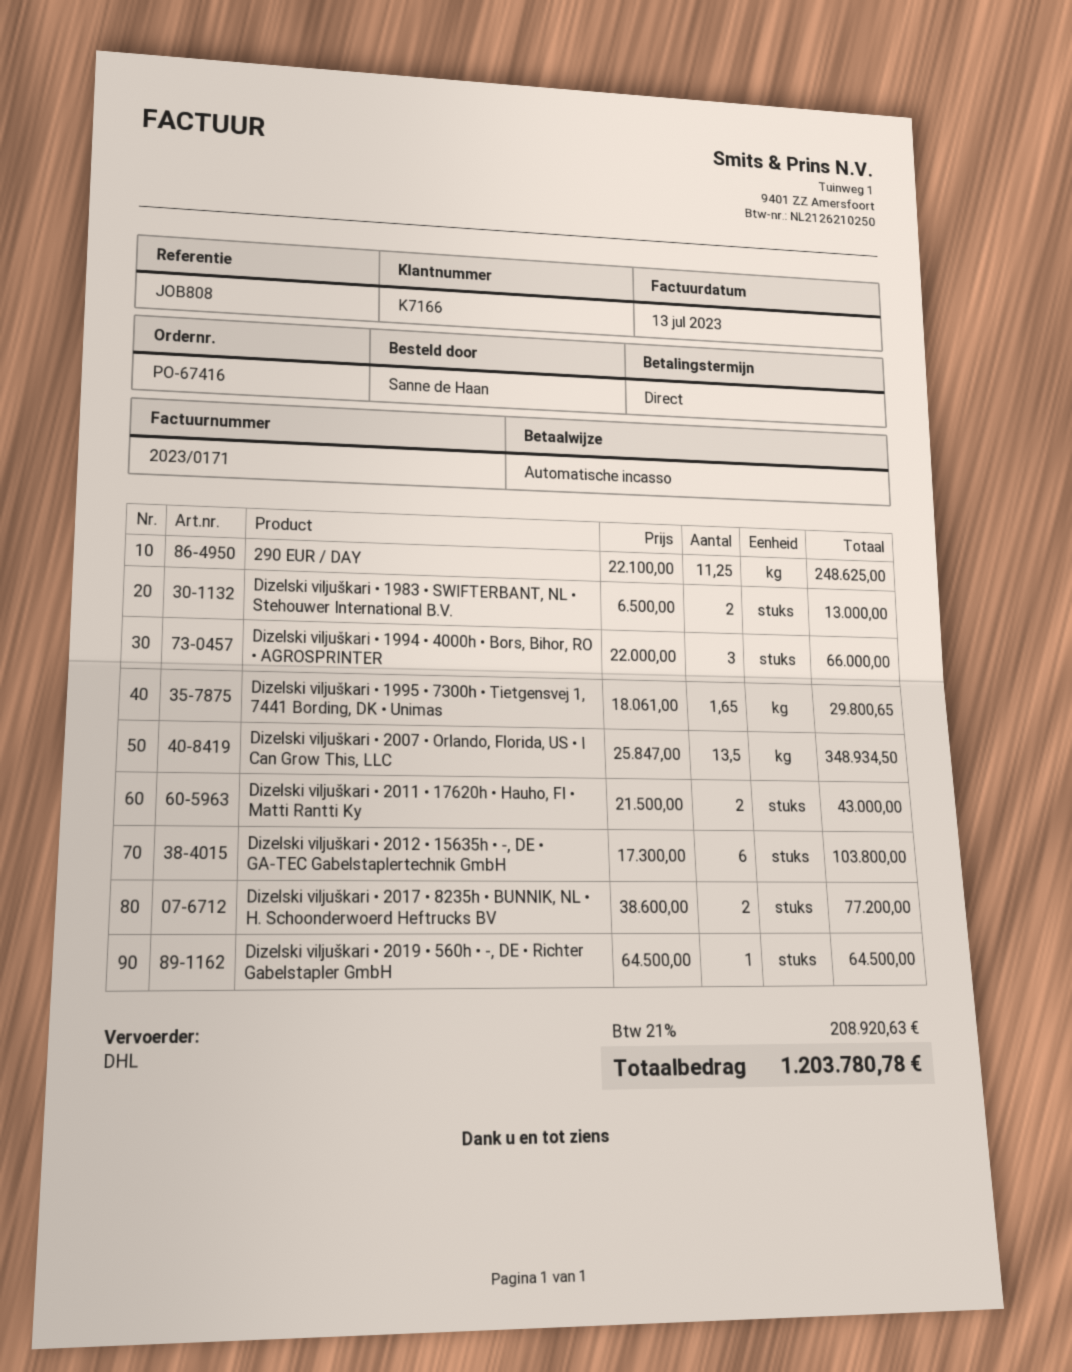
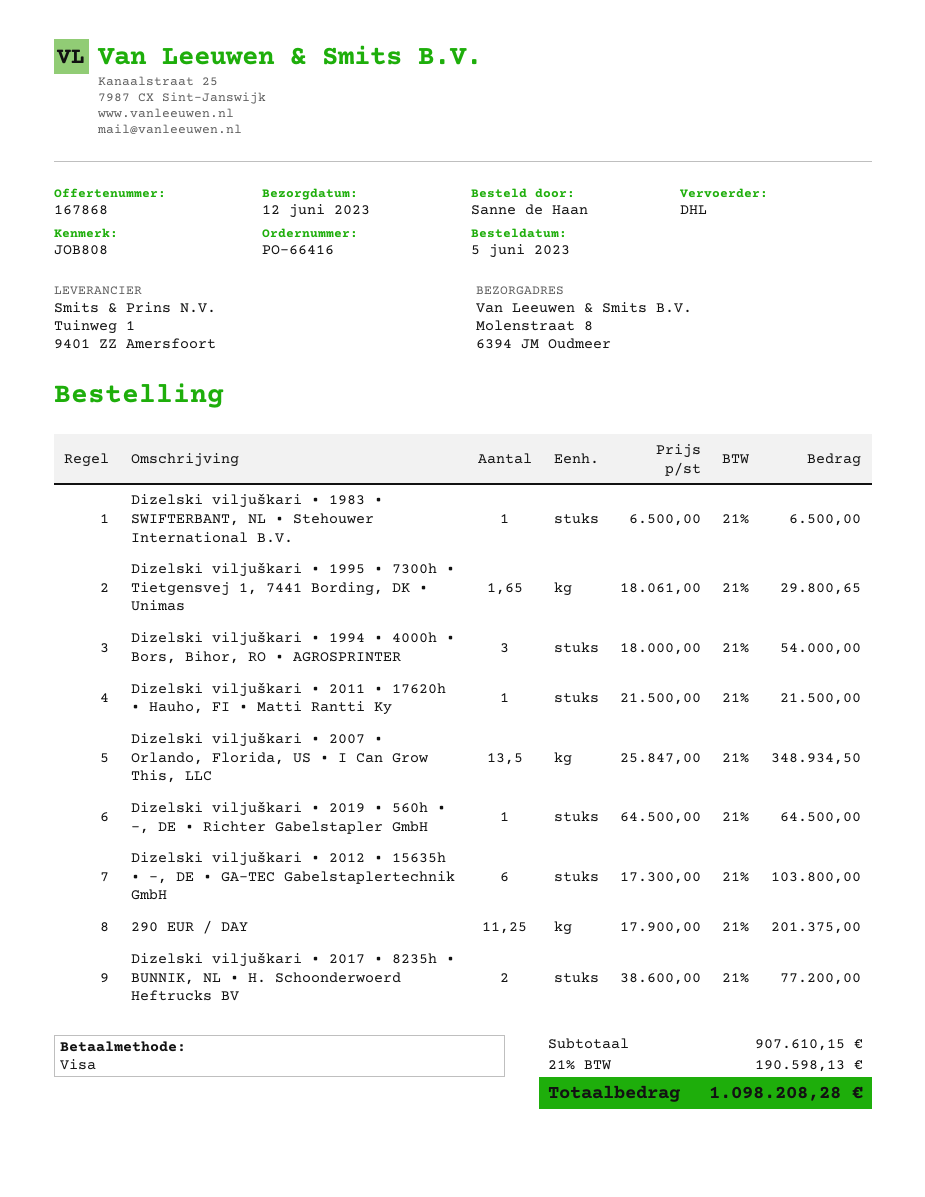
order number: PO-67416 -> PO-66416
payment method: direct debit -> Visa
290 EUR / DAY: 11.25 x 22100.00 = 248625.00 -> 11.25 x 17900.00 = 201375.00
Dizelski viljuškari • 1983 • SWIFTERBANT, NL • Stehouwer International B.V.: 2 x 6500.00 = 13000.00 -> 1 x 6500.00 = 6500.00
Dizelski viljuškari • 1994 • 4000h • Bors, Bihor, RO • AGROSPRINTER: 3 x 22000.00 = 66000.00 -> 3 x 18000.00 = 54000.00
Dizelski viljuškari • 2011 • 17620h • Hauho, FI • Matti Rantti Ky: 2 x 21500.00 = 43000.00 -> 1 x 21500.00 = 21500.00
tax: 21% = 208920.63 -> 21% = 190598.13
total: 1203780.78 -> 1098208.28

